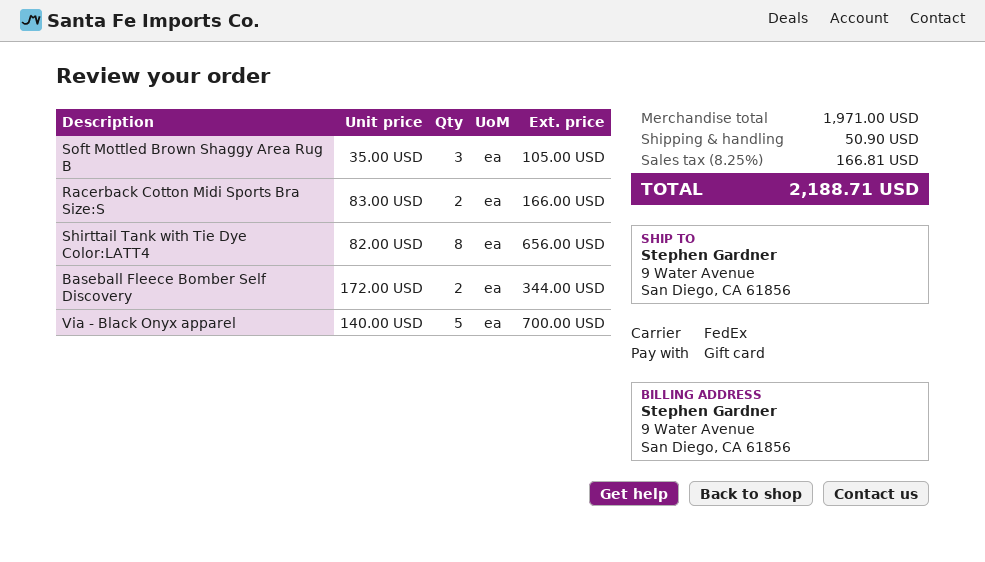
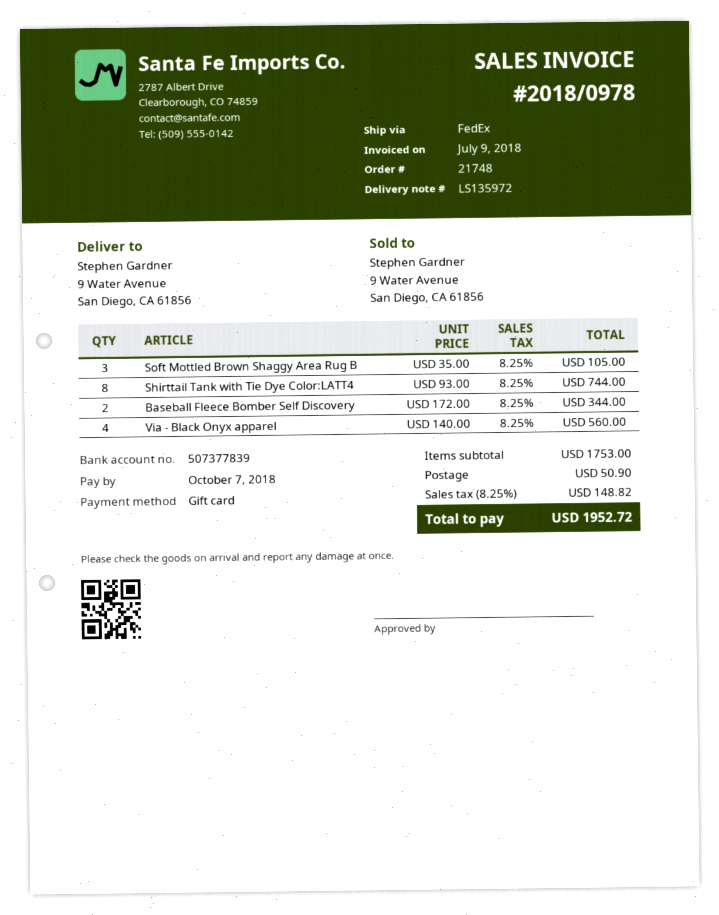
Racerback Cotton Midi Sports Bra Size:S: 2 x 83.00 = 166.00 -> none
Shirttail Tank with Tie Dye Color:LATT4: 8 x 82.00 = 656.00 -> 8 x 93.00 = 744.00
Via - Black Onyx apparel: 5 x 140.00 = 700.00 -> 4 x 140.00 = 560.00
subtotal: 1971.00 -> 1753.00
tax: 8.25% = 166.81 -> 8.25% = 148.82
total: 2188.71 -> 1952.72

